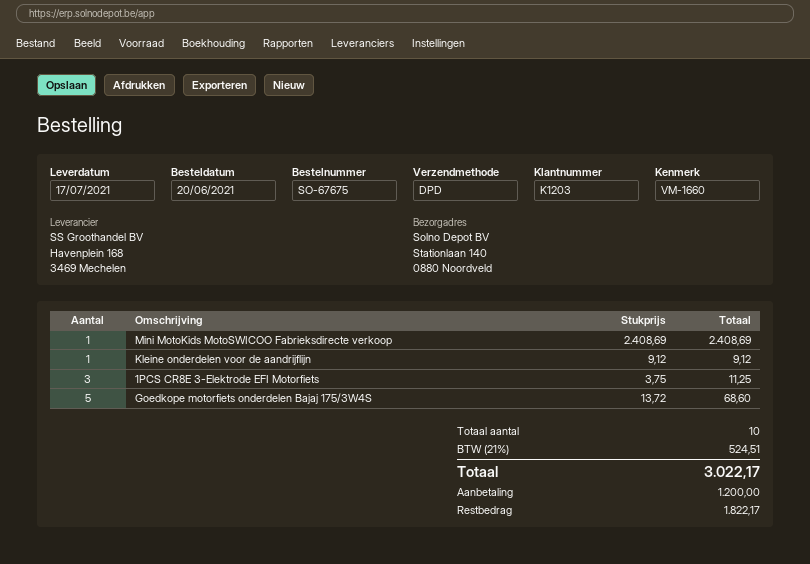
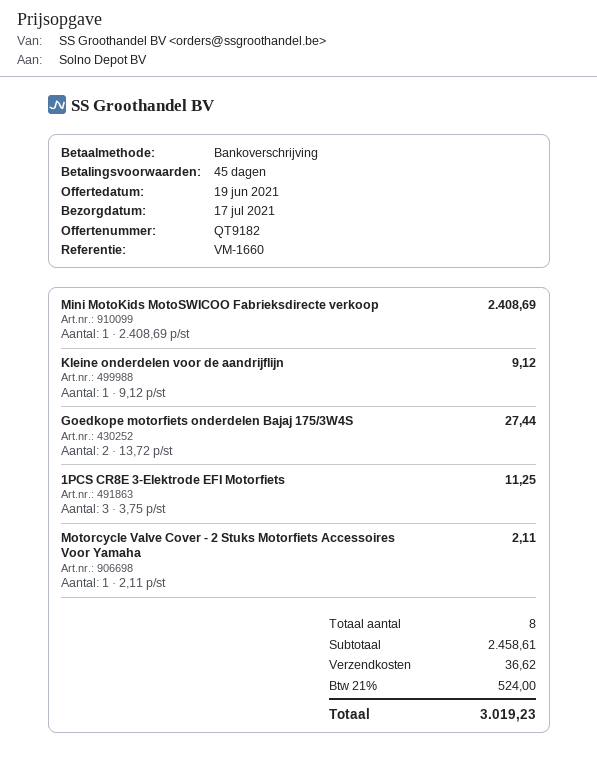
Goedkope motorfiets onderdelen Bajaj 175/3W4S: 5 x 13.72 = 68.60 -> 2 x 13.72 = 27.44
Motorcycle Valve Cover - 2 Stuks Motorfiets Accessoires Voor Yamaha: none -> 1 x 2.11 = 2.11
total quantity: 10 -> 8
shipping: none -> 36.62
tax: 21% = 524.51 -> 21% = 524.00
total: 3022.17 -> 3019.23

